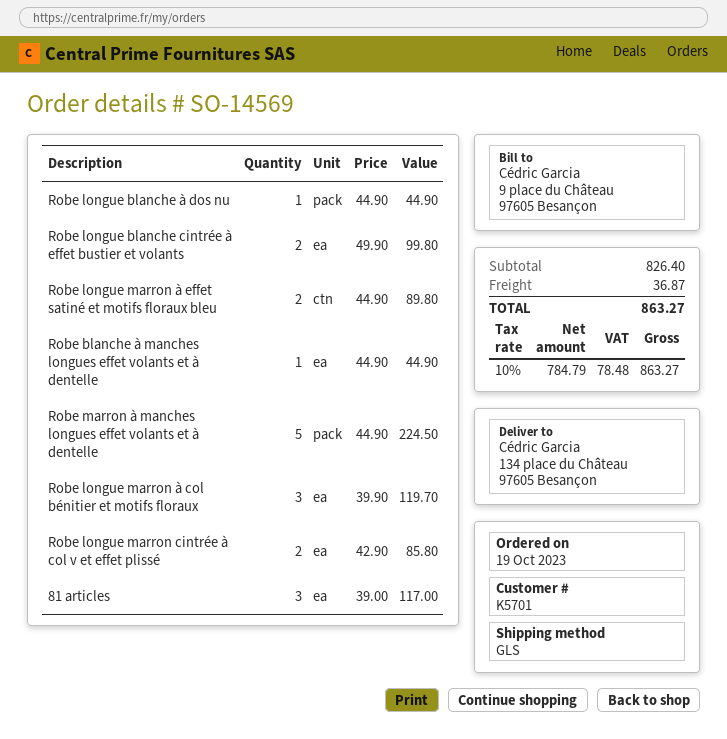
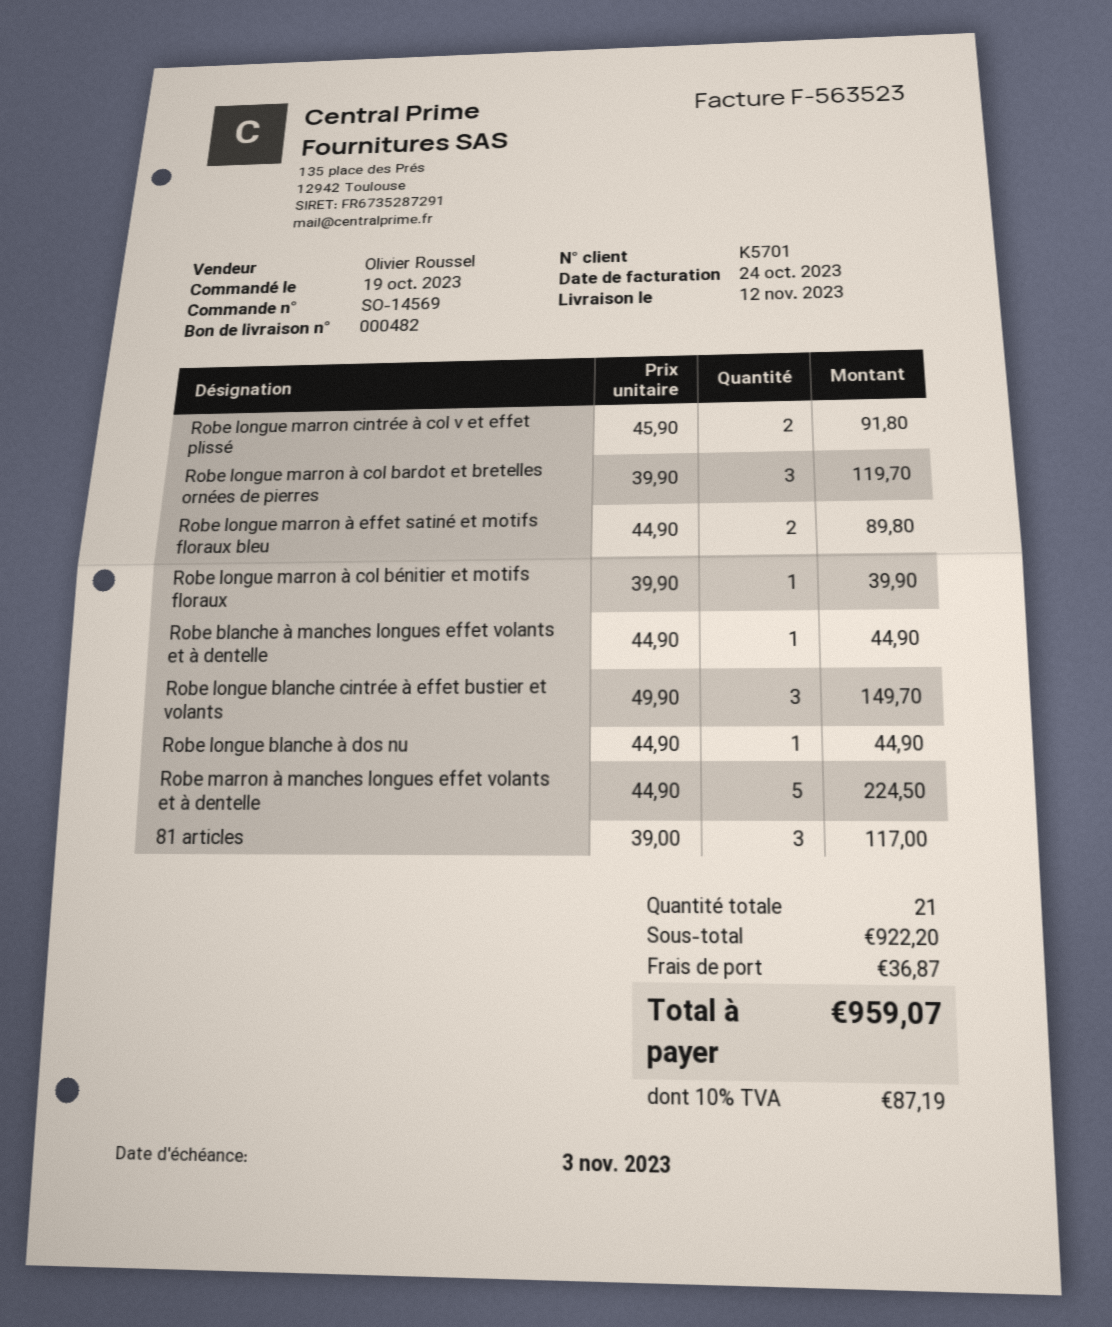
Robe longue blanche cintrée à effet bustier et volants: 2 x 49.90 = 99.80 -> 3 x 49.90 = 149.70
Robe longue marron à col bénitier et motifs floraux: 3 x 39.90 = 119.70 -> 1 x 39.90 = 39.90
Robe longue marron cintrée à col v et effet plissé: 2 x 42.90 = 85.80 -> 2 x 45.90 = 91.80
Robe longue marron à col bardot et bretelles ornées de pierres: none -> 3 x 39.90 = 119.70
subtotal: 826.40 -> 922.20
tax: 10% = 78.48 -> 10% = 87.19
total: 863.27 -> 959.07

